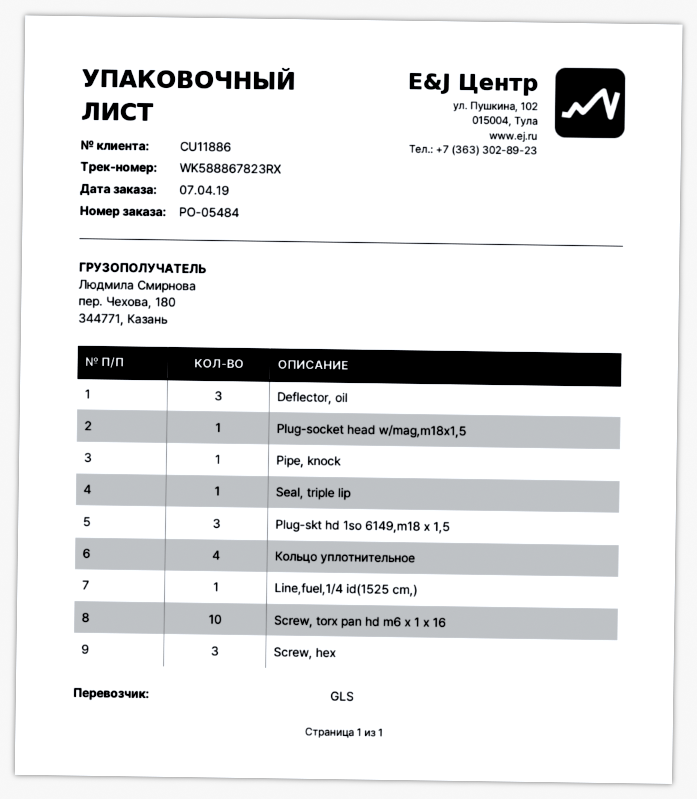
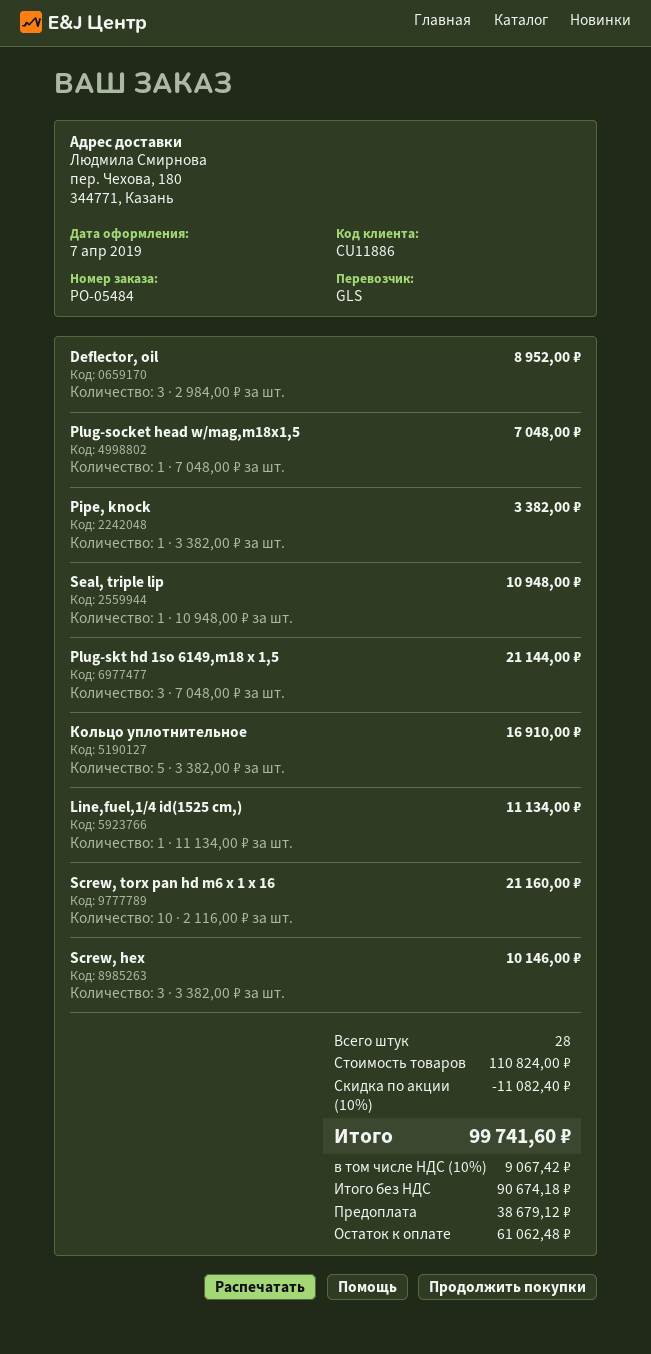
Кольцо уплотнительное: 4 -> 5

